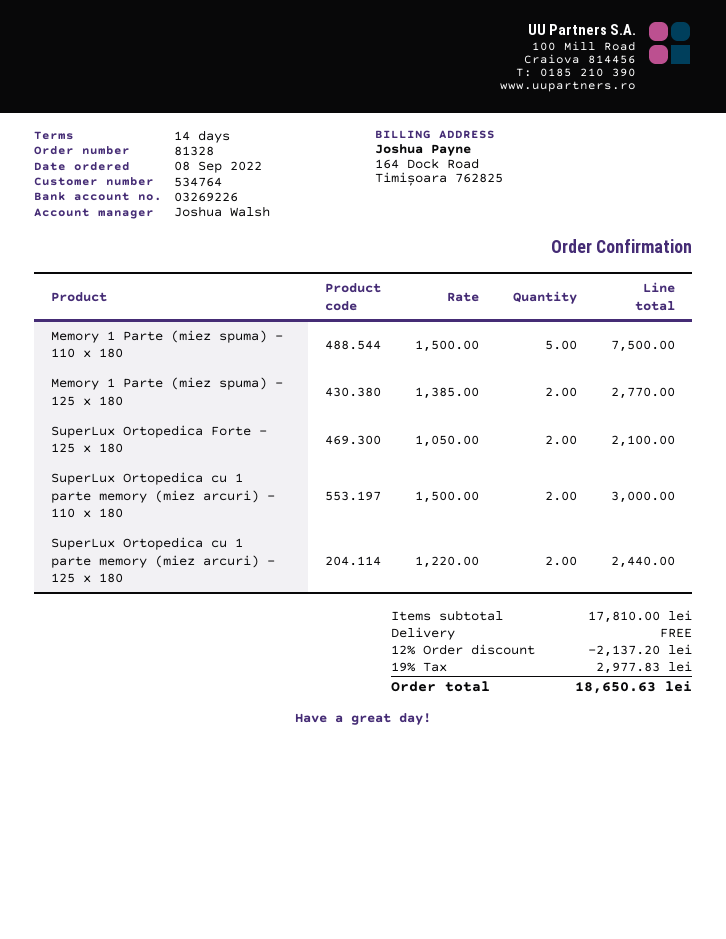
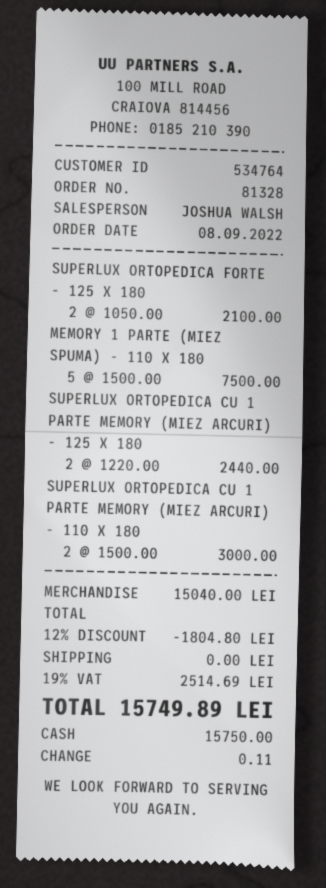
Memory 1 Parte (miez spuma) - 125 x 180: 2 x 1385.00 = 2770.00 -> none
subtotal: 17810.00 -> 15040.00
discount: 12% = 2137.20 -> 12% = 1804.80
tax: 19% = 2977.83 -> 19% = 2514.69
total: 18650.63 -> 15749.89

